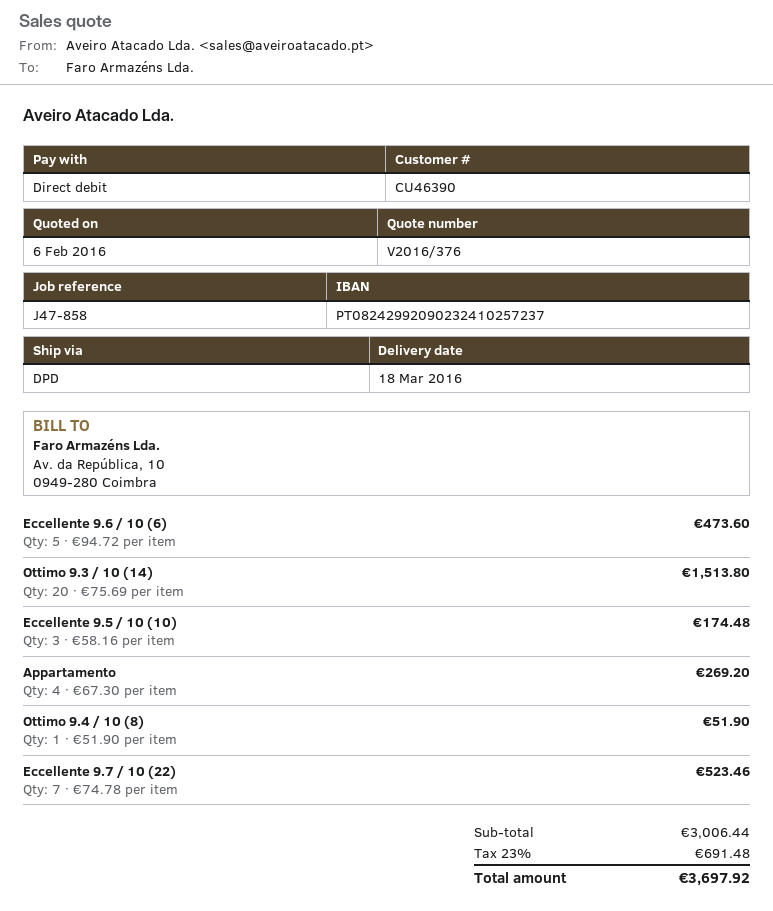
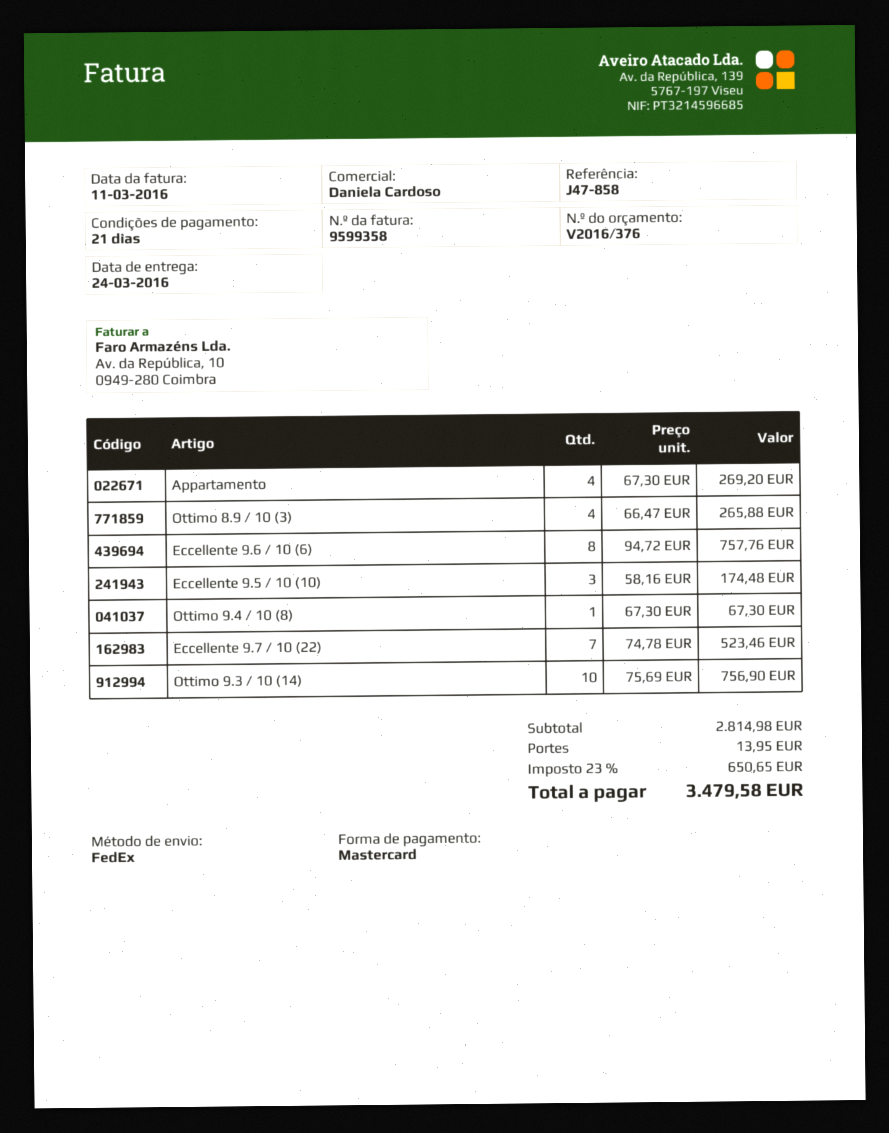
delivery date: 2016-03-18 -> 2016-03-24
payment method: direct debit -> Mastercard
shipping method: DPD -> FedEx
Eccellente 9.6 / 10 (6): 5 x 94.72 = 473.60 -> 8 x 94.72 = 757.76
Ottimo 9.3 / 10 (14): 20 x 75.69 = 1513.80 -> 10 x 75.69 = 756.90
Ottimo 9.4 / 10 (8): 1 x 51.90 = 51.90 -> 1 x 67.30 = 67.30
Ottimo 8.9 / 10 (3): none -> 4 x 66.47 = 265.88
subtotal: 3006.44 -> 2814.98
shipping: none -> 13.95
tax: 23% = 691.48 -> 23% = 650.65
total: 3697.92 -> 3479.58

